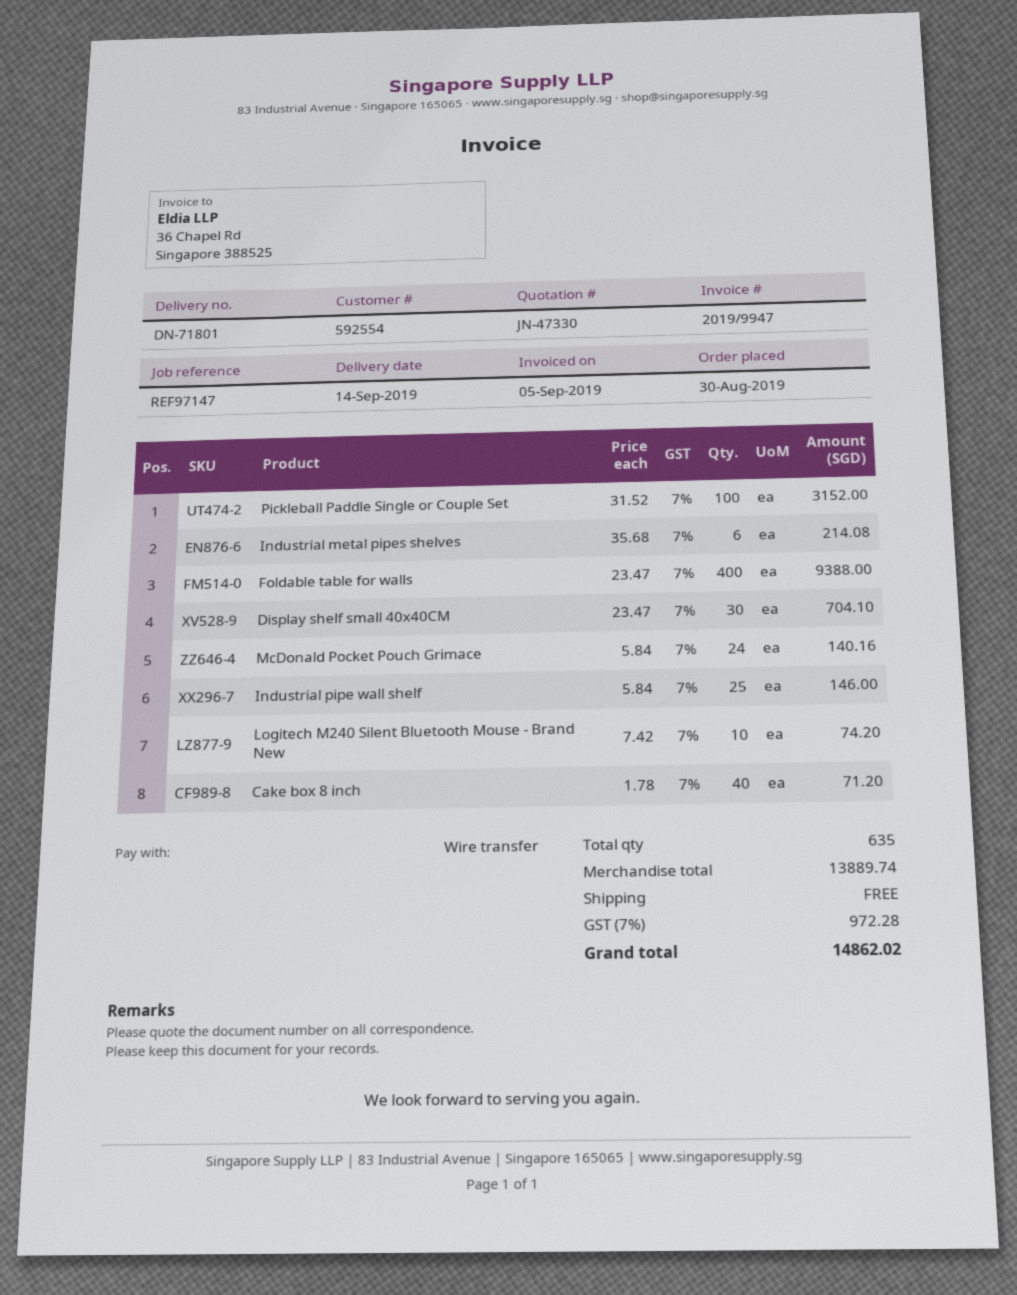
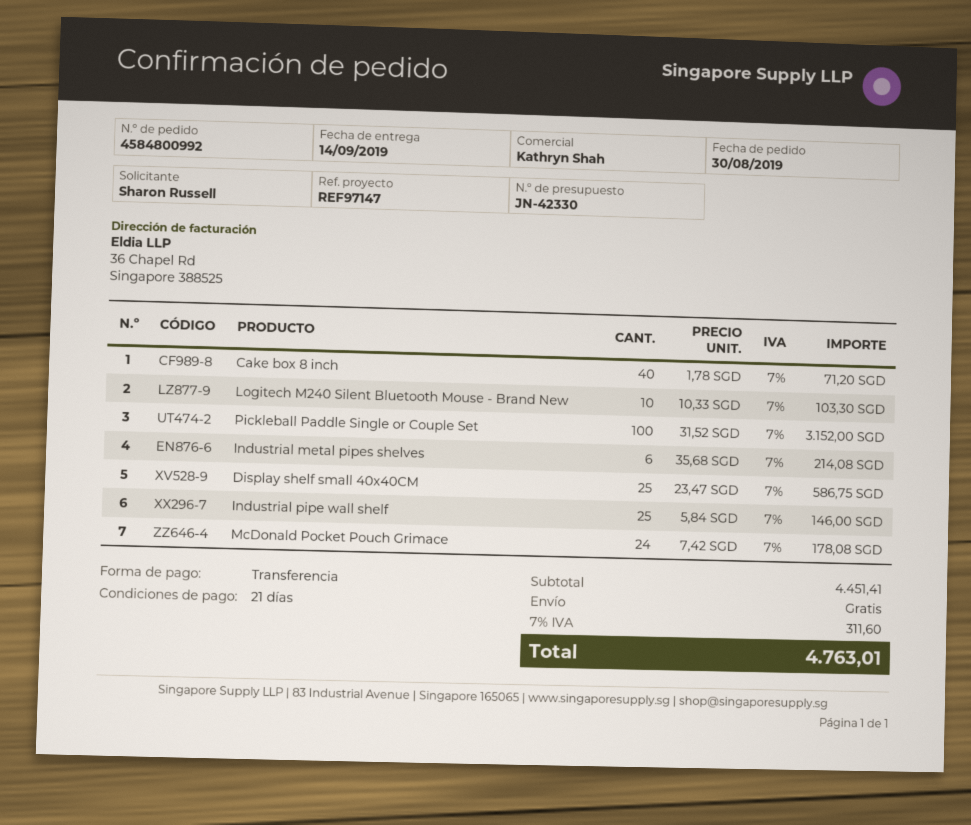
quote number: JN-47330 -> JN-42330
Foldable table for walls: 400 x 23.47 = 9388.00 -> none
Display shelf small 40x40CM: 30 x 23.47 = 704.10 -> 25 x 23.47 = 586.75
McDonald Pocket Pouch Grimace: 24 x 5.84 = 140.16 -> 24 x 7.42 = 178.08
Logitech M240 Silent Bluetooth Mouse - Brand New: 10 x 7.42 = 74.20 -> 10 x 10.33 = 103.30
subtotal: 13889.74 -> 4451.41
tax: 7% = 972.28 -> 7% = 311.60
total: 14862.02 -> 4763.01

